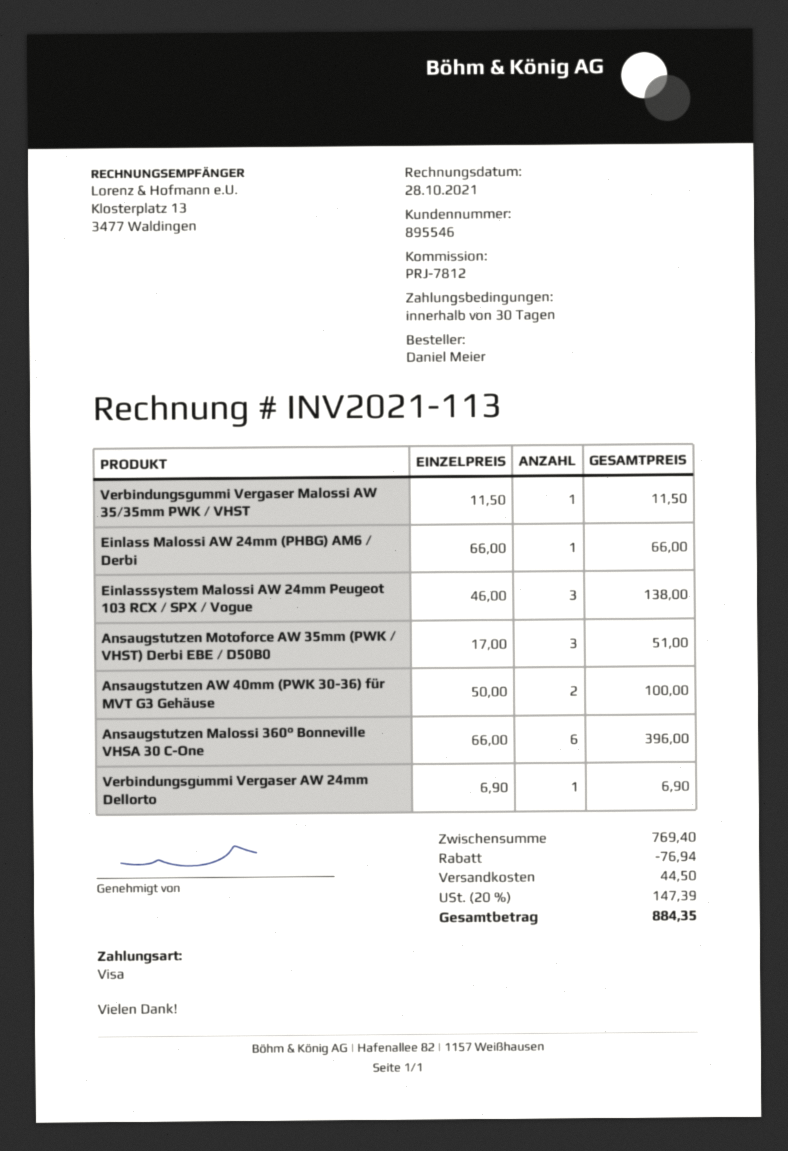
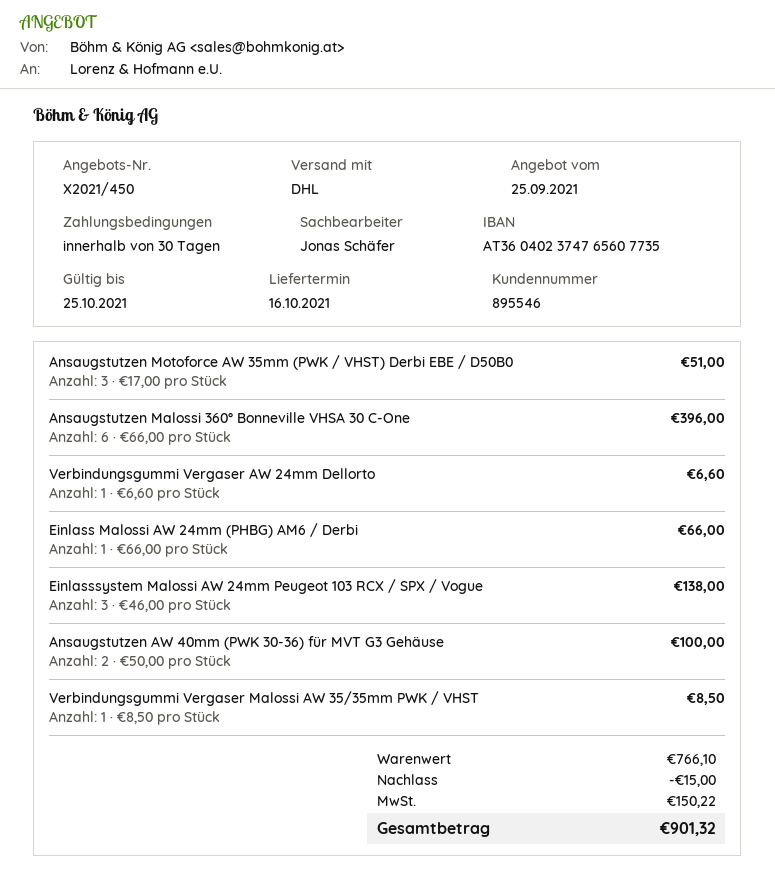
Verbindungsgummi Vergaser Malossi AW 35/35mm PWK / VHST: 1 x 11.50 = 11.50 -> 1 x 8.50 = 8.50
Verbindungsgummi Vergaser AW 24mm Dellorto: 1 x 6.90 = 6.90 -> 1 x 6.60 = 6.60
subtotal: 769.40 -> 766.10
discount: 76.94 -> 15.00
shipping: 44.50 -> none
tax: 147.39 -> 150.22
total: 884.35 -> 901.32

